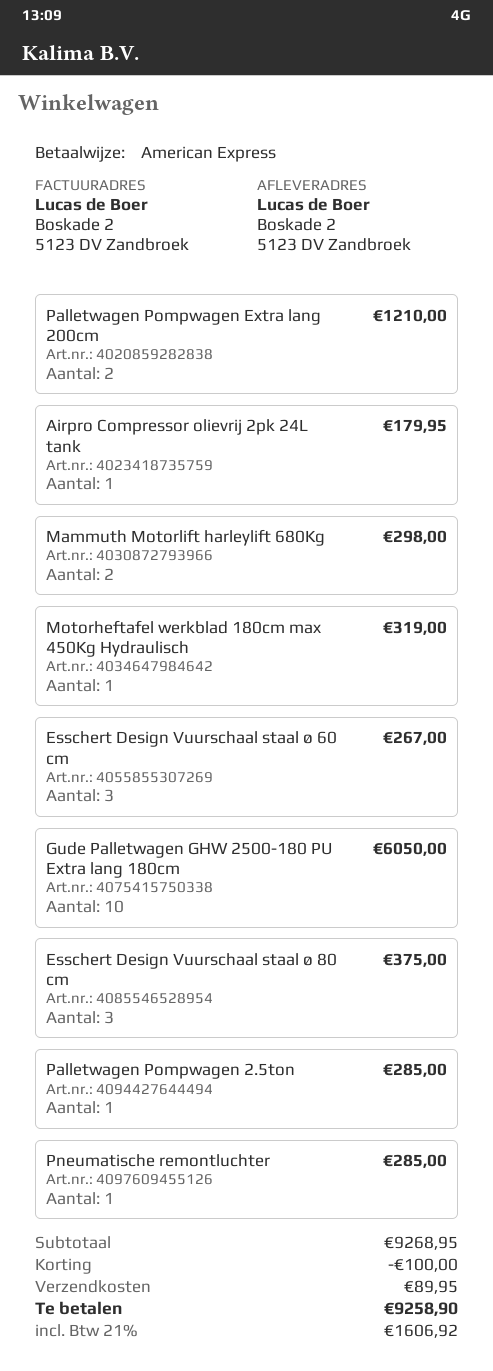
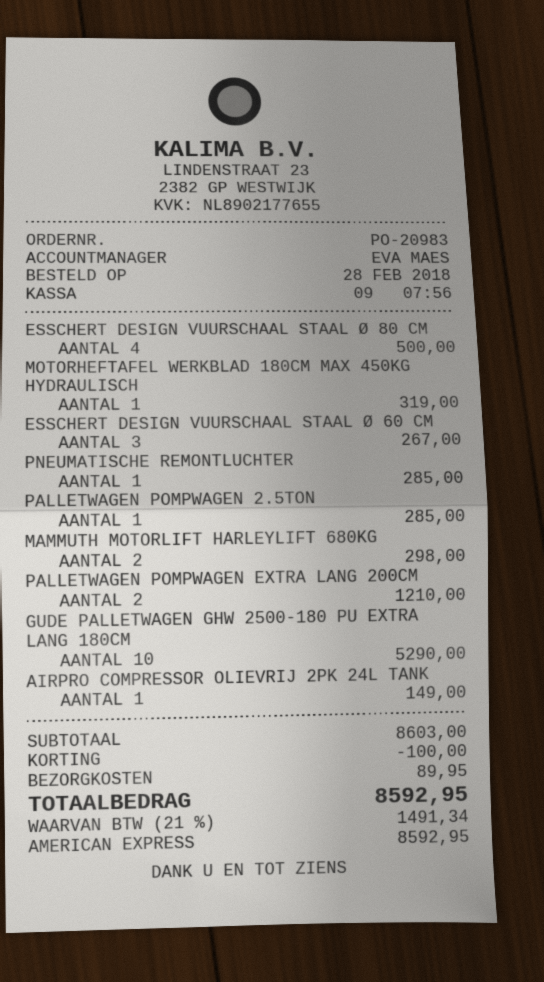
Airpro Compressor olievrij 2pk 24L tank: 1 for 179.95 -> 1 for 149.00
Gude Palletwagen GHW 2500-180 PU Extra lang 180cm: 10 for 6050.00 -> 10 for 5290.00
Esschert Design Vuurschaal staal ø 80 cm: 3 for 375.00 -> 4 for 500.00
subtotal: 9268.95 -> 8603.00
tax: 21% = 1606.92 -> 21% = 1491.34
total: 9258.90 -> 8592.95

